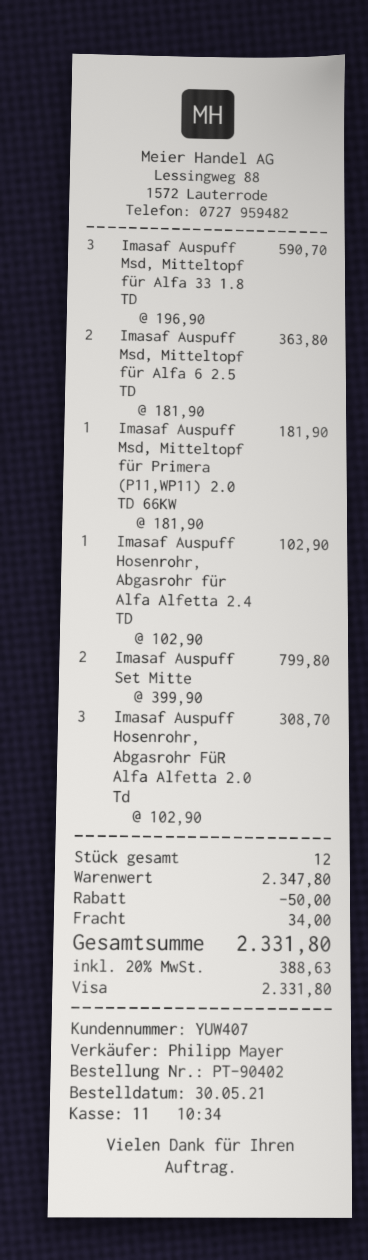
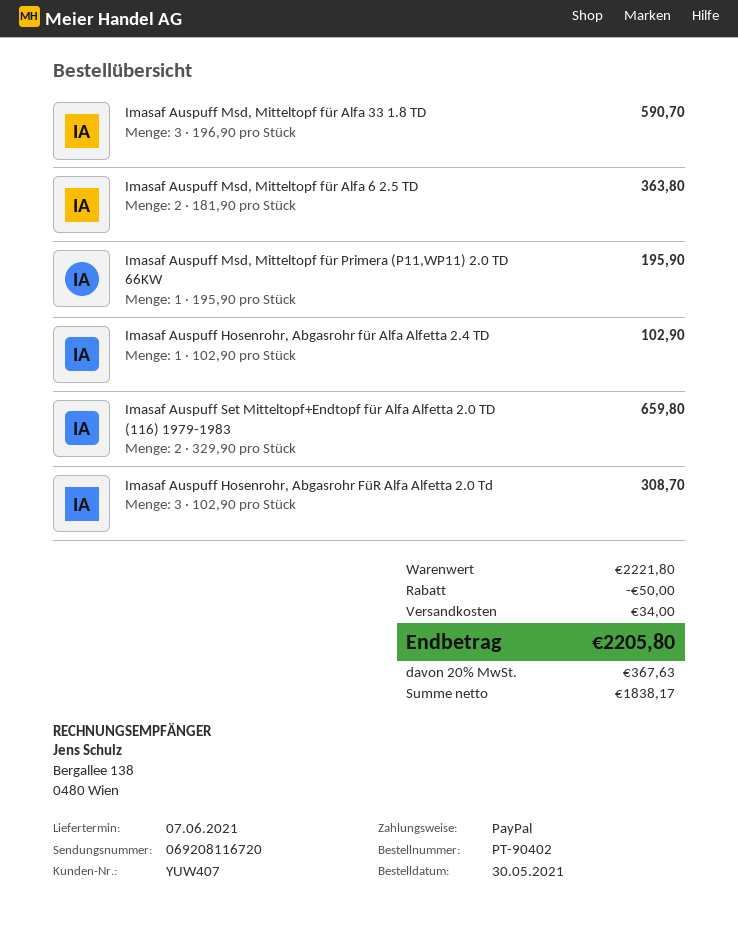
payment method: Visa -> PayPal
Imasaf Auspuff Msd, Mitteltopf für Primera (P11,WP11) 2.0 TD 66KW: 1 x 181.90 = 181.90 -> 1 x 195.90 = 195.90
Imasaf Auspuff Set Mitte: 2 x 399.90 = 799.80 -> 2 x 329.90 = 659.80
subtotal: 2347.80 -> 2221.80
tax: 20% = 388.63 -> 20% = 367.63
total: 2331.80 -> 2205.80

